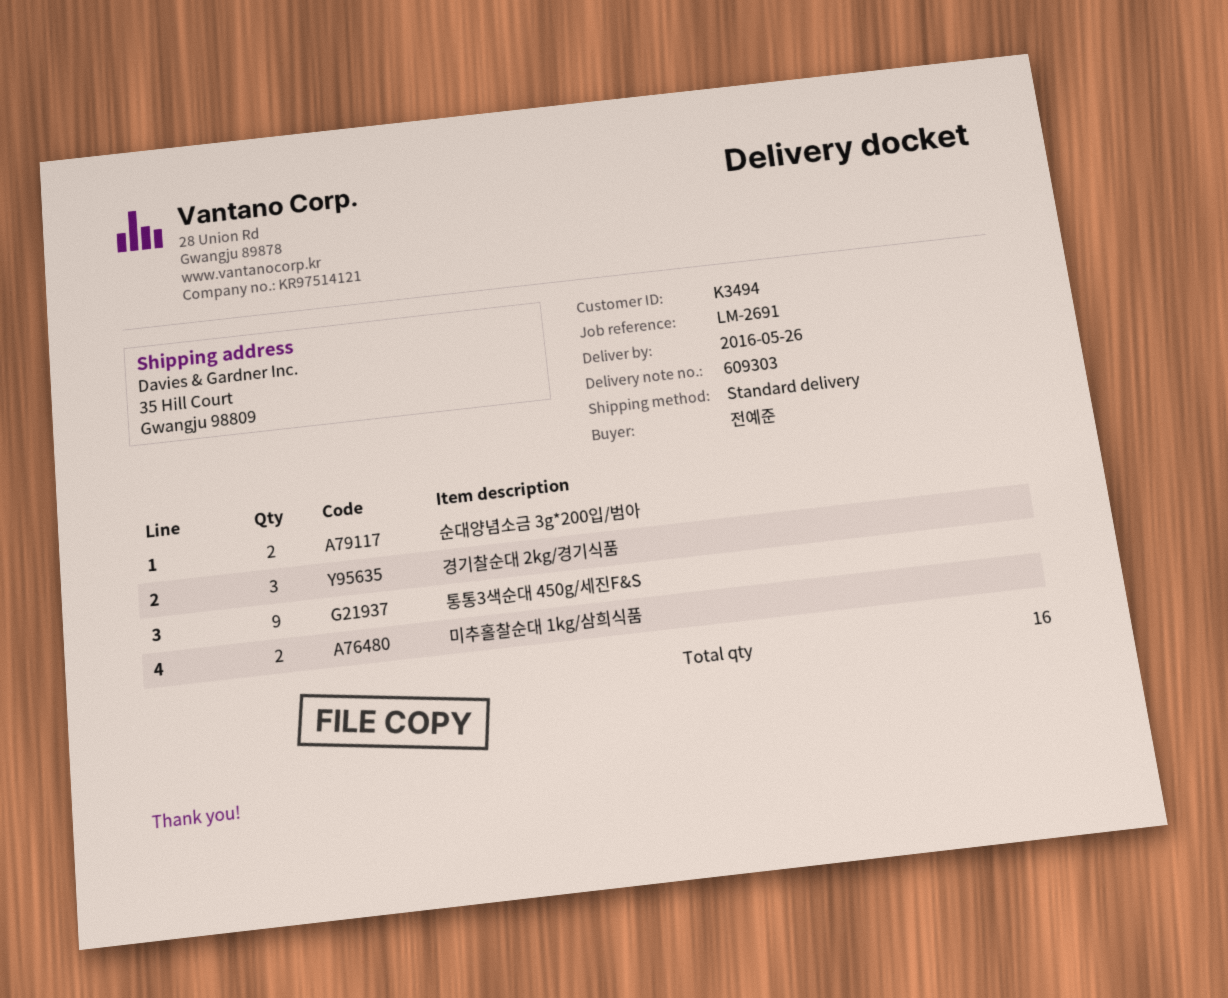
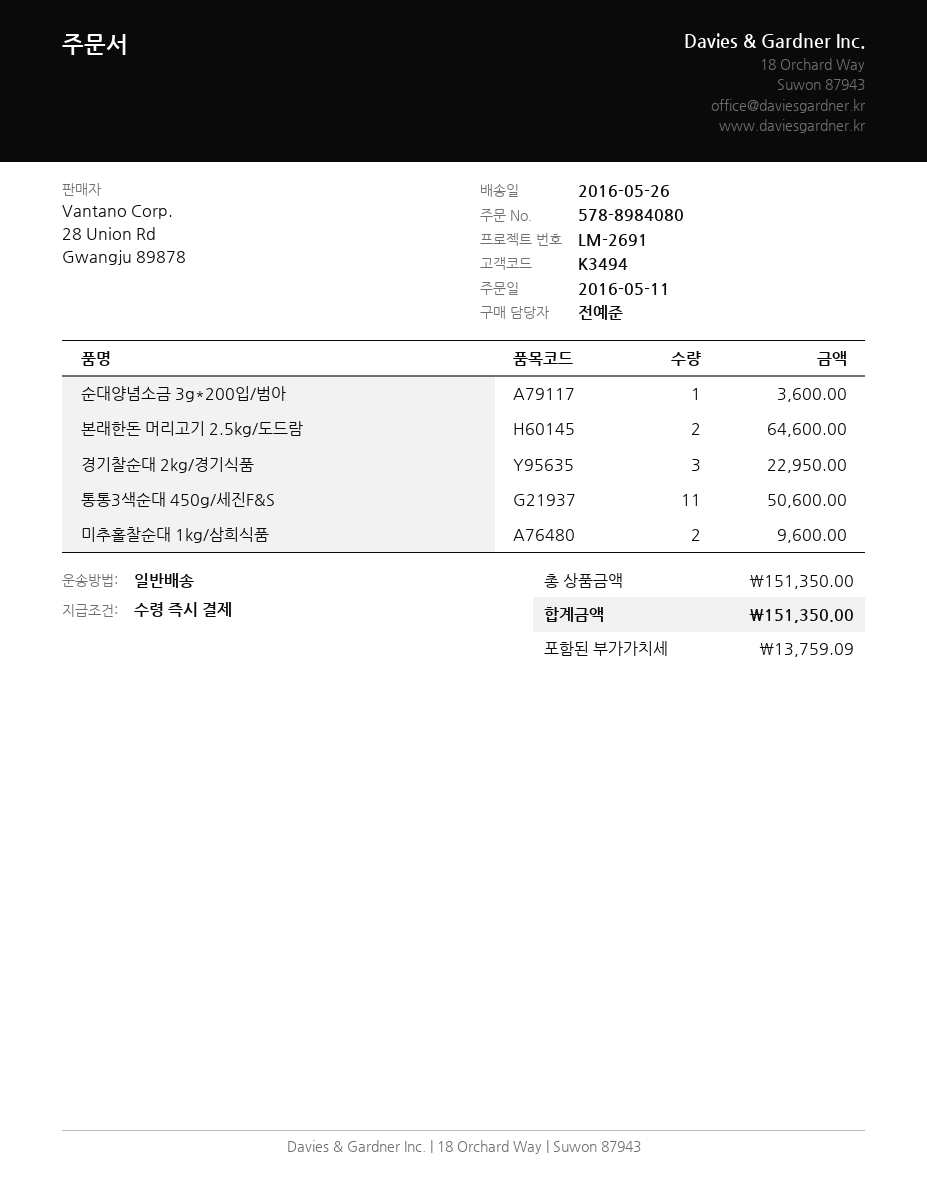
순대양념소금 3g*200입/범아: 2 -> 1
통통3색순대 450g/세진F&S: 9 -> 11
본래한돈 머리고기 2.5kg/도드람: none -> 2

